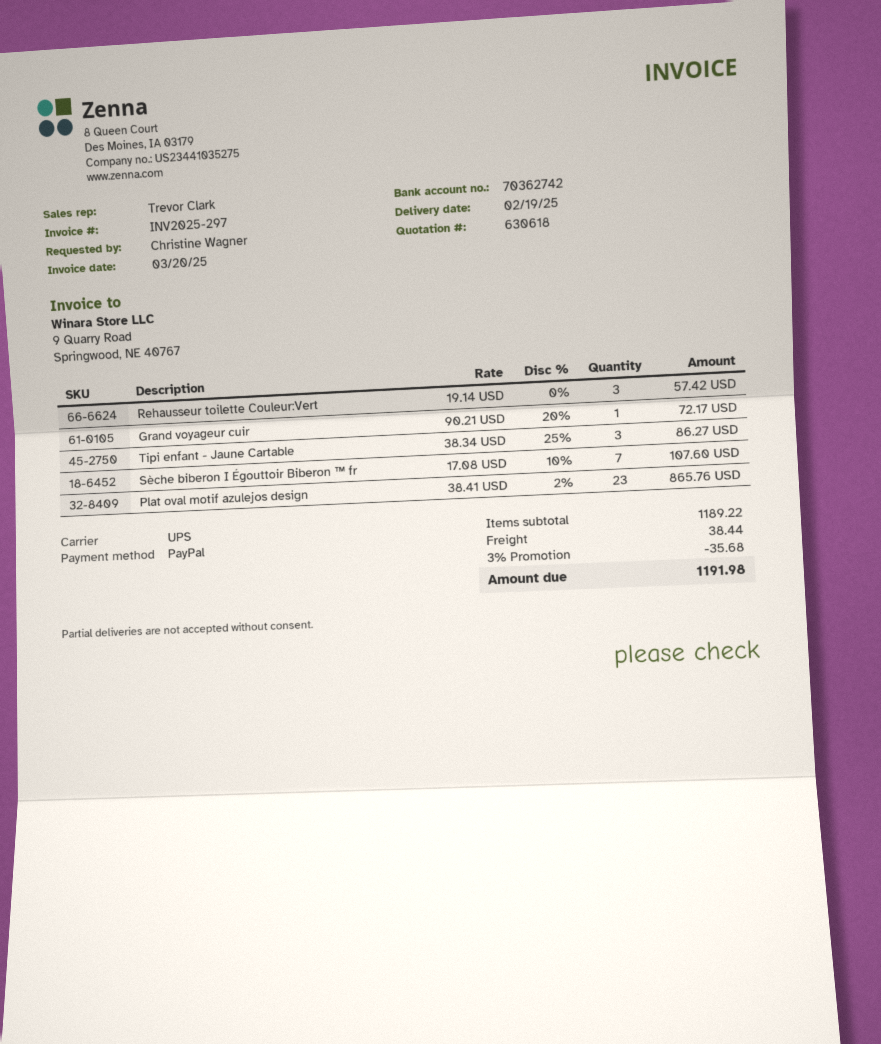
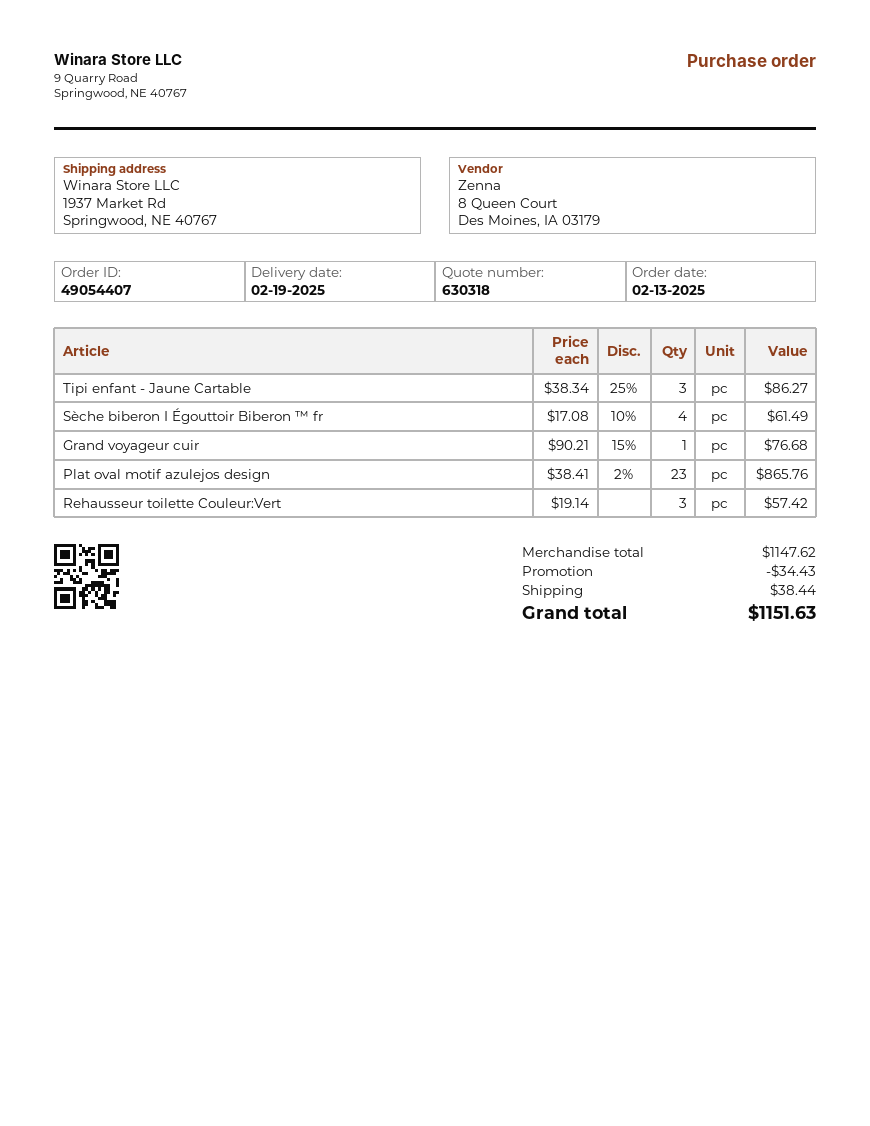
quote number: 630618 -> 630318
Grand voyageur cuir: 1 x 90.21 - 20% = 72.17 -> 1 x 90.21 - 15% = 76.68
Sèche biberon I Égouttoir Biberon ™ fr: 7 x 17.08 - 10% = 107.60 -> 4 x 17.08 - 10% = 61.49
subtotal: 1189.22 -> 1147.62
discount: 35.68 -> 34.43
total: 1191.98 -> 1151.63

